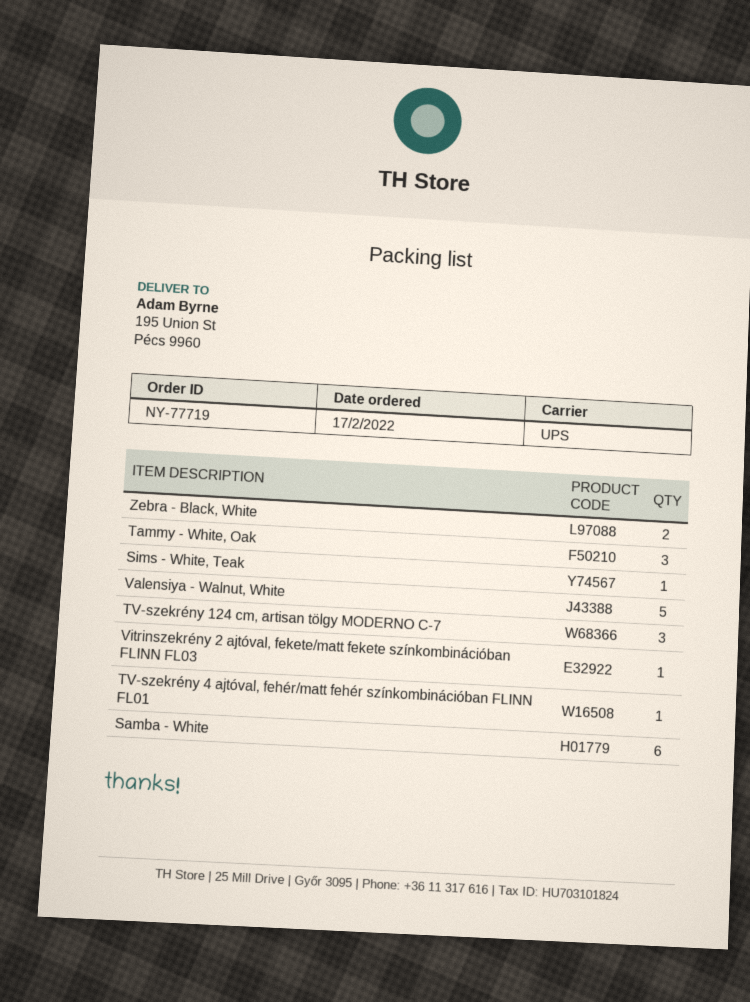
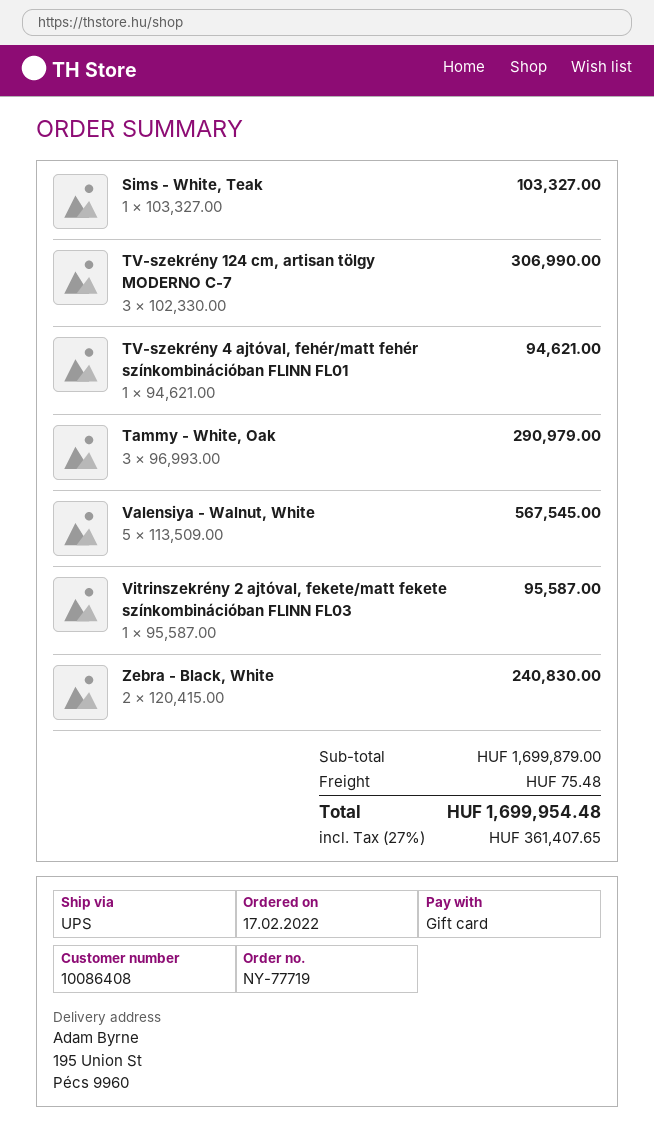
Samba - White: 6 -> none

